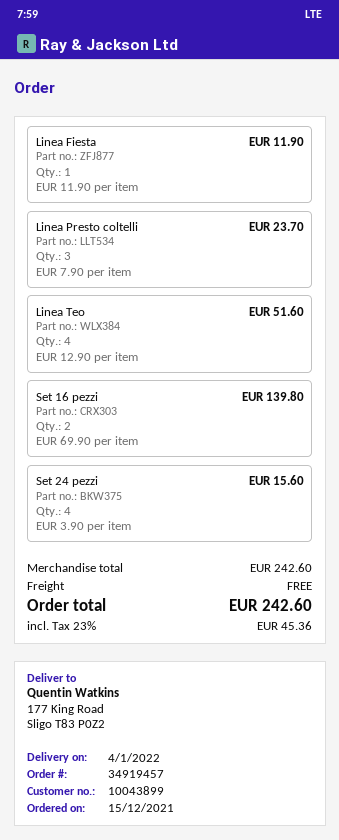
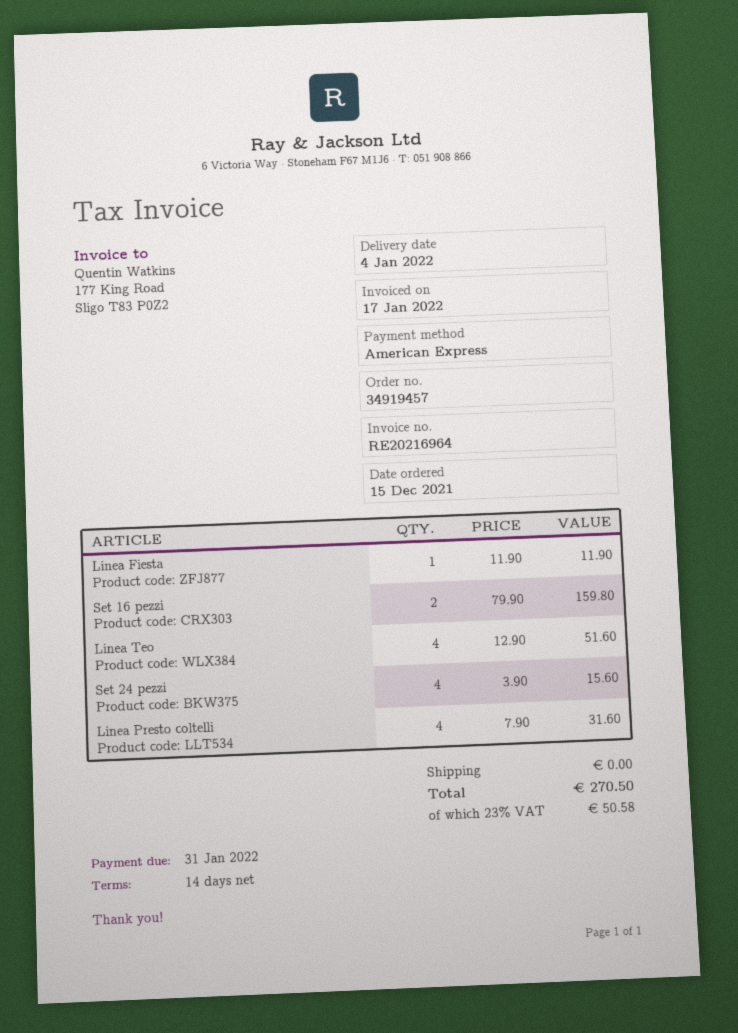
Linea Presto coltelli: 3 x 7.90 = 23.70 -> 4 x 7.90 = 31.60
Set 16 pezzi: 2 x 69.90 = 139.80 -> 2 x 79.90 = 159.80
tax: 23% = 45.36 -> 23% = 50.58
total: 242.60 -> 270.50

